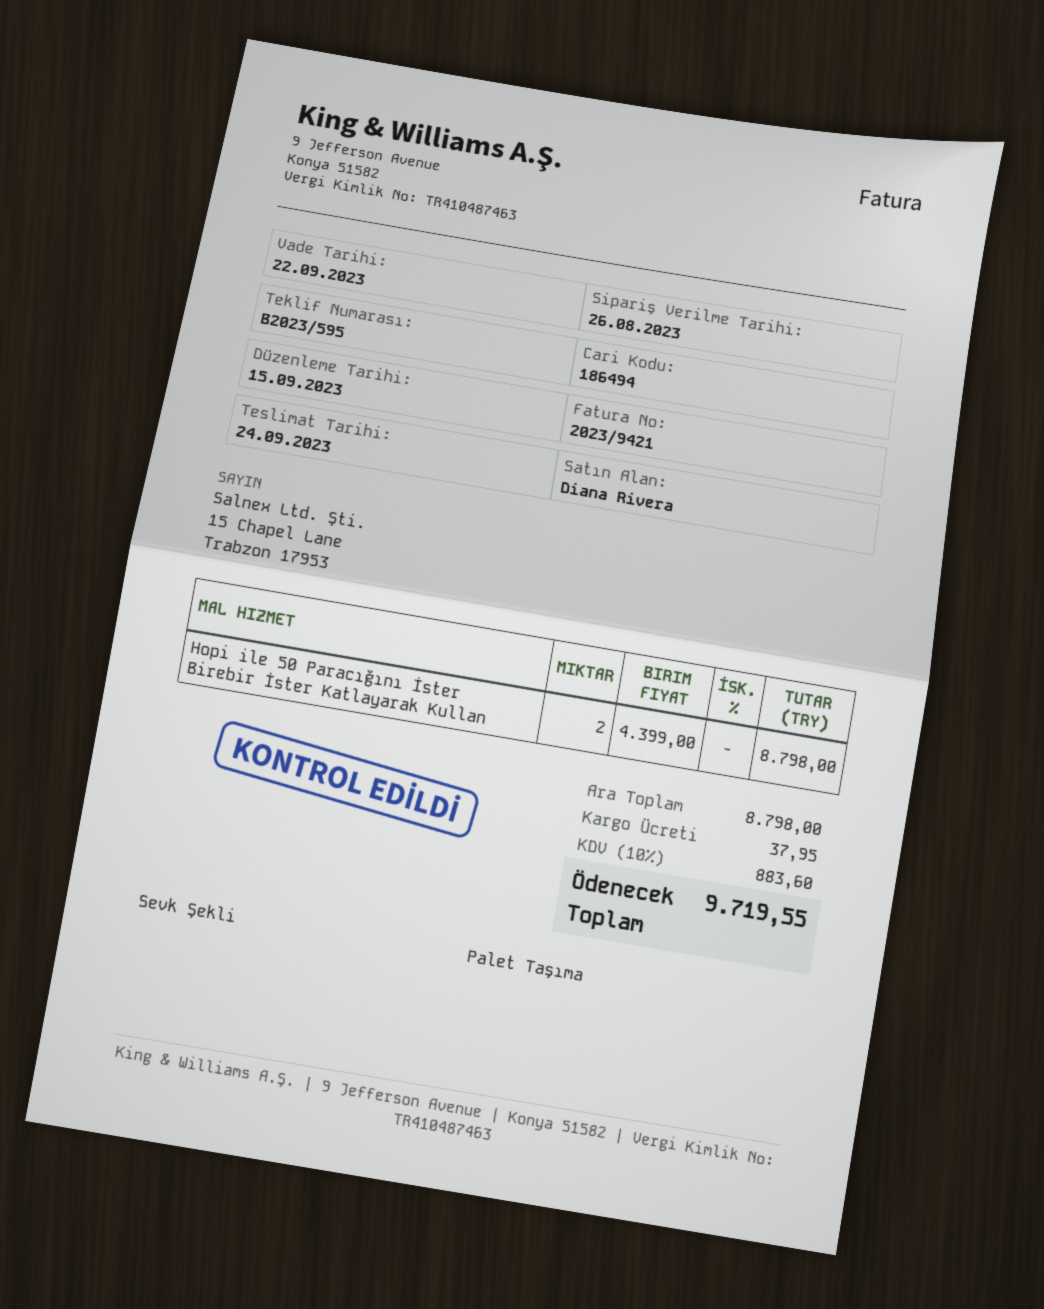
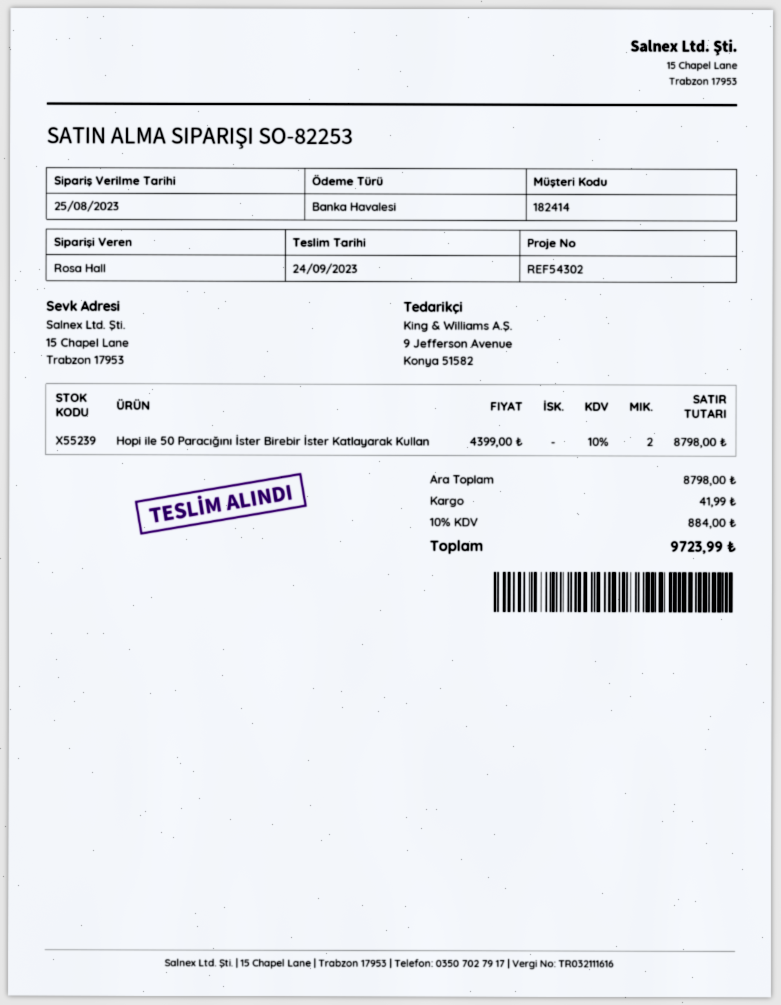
order date: 2023-08-26 -> 2023-08-25
customer number: 186494 -> 182414
ordered by: Diana Rivera -> Rosa Hall
shipping: 37.95 -> 41.99
tax: 10% = 883.60 -> 10% = 884.00
total: 9719.55 -> 9723.99

